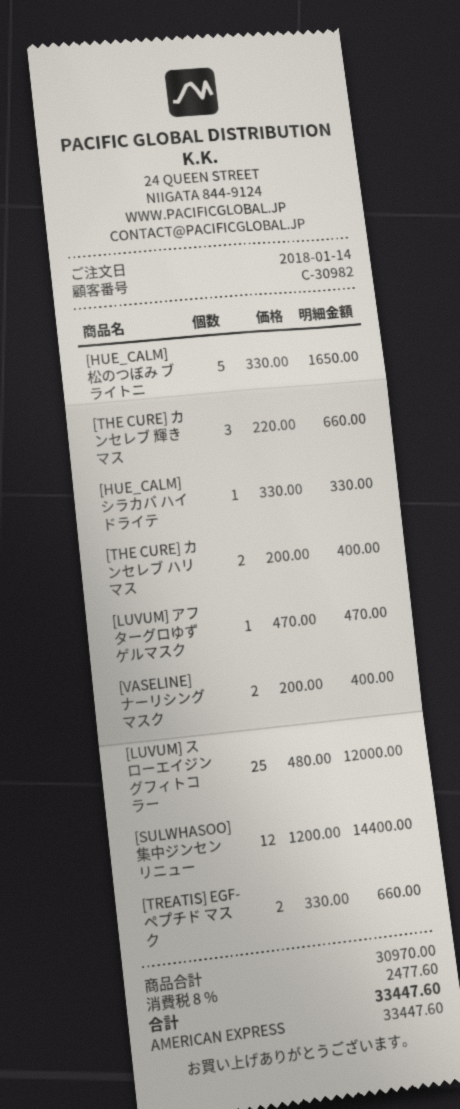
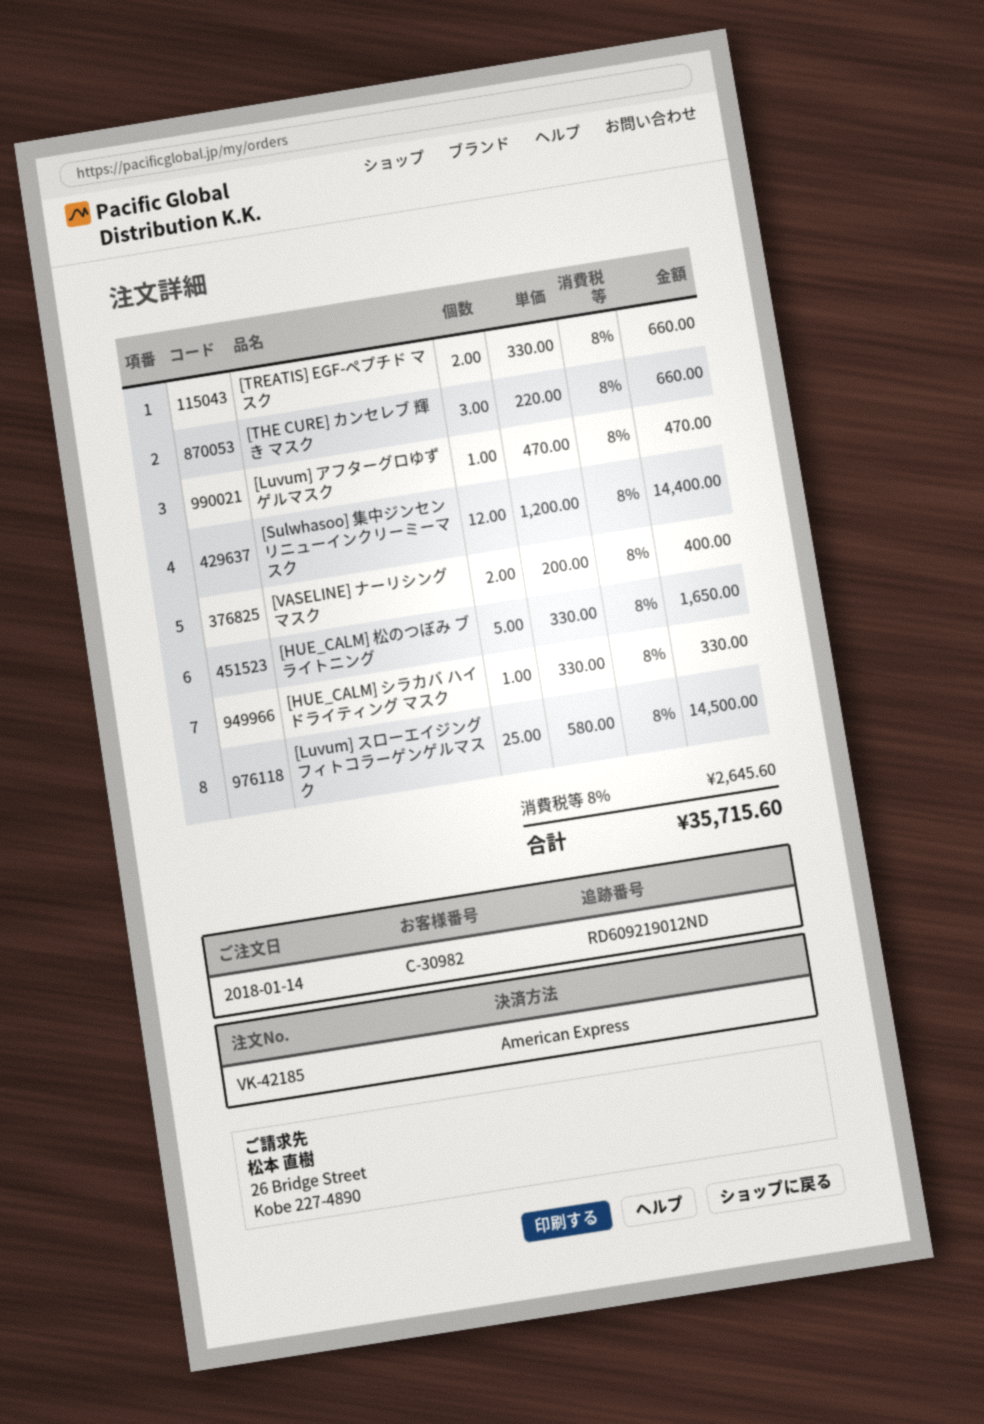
[THE CURE] カンセレブ ハリ マス: 2 x 200.00 = 400.00 -> none
[LUVUM] スローエイジングフィトコラー: 25 x 480.00 = 12000.00 -> 25 x 580.00 = 14500.00
tax: 8% = 2477.60 -> 8% = 2645.60
total: 33447.60 -> 35715.60

